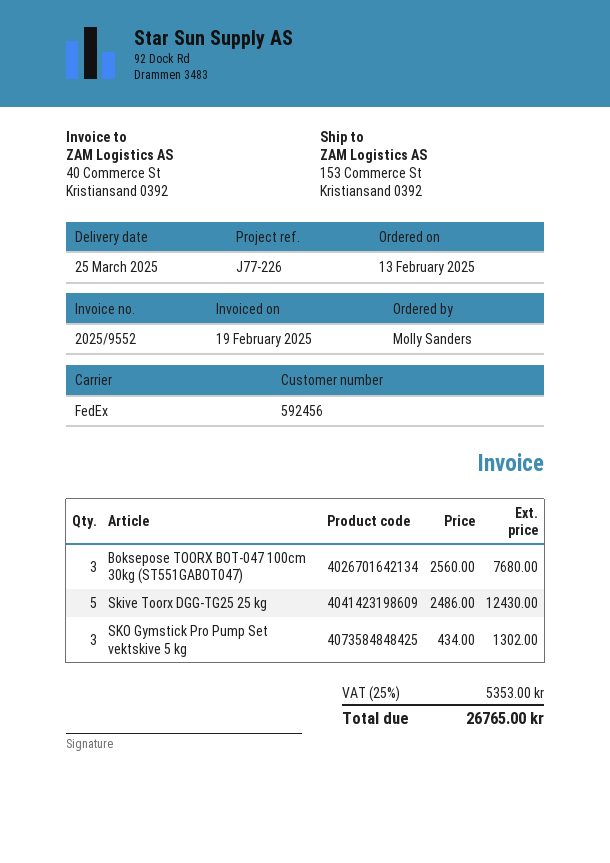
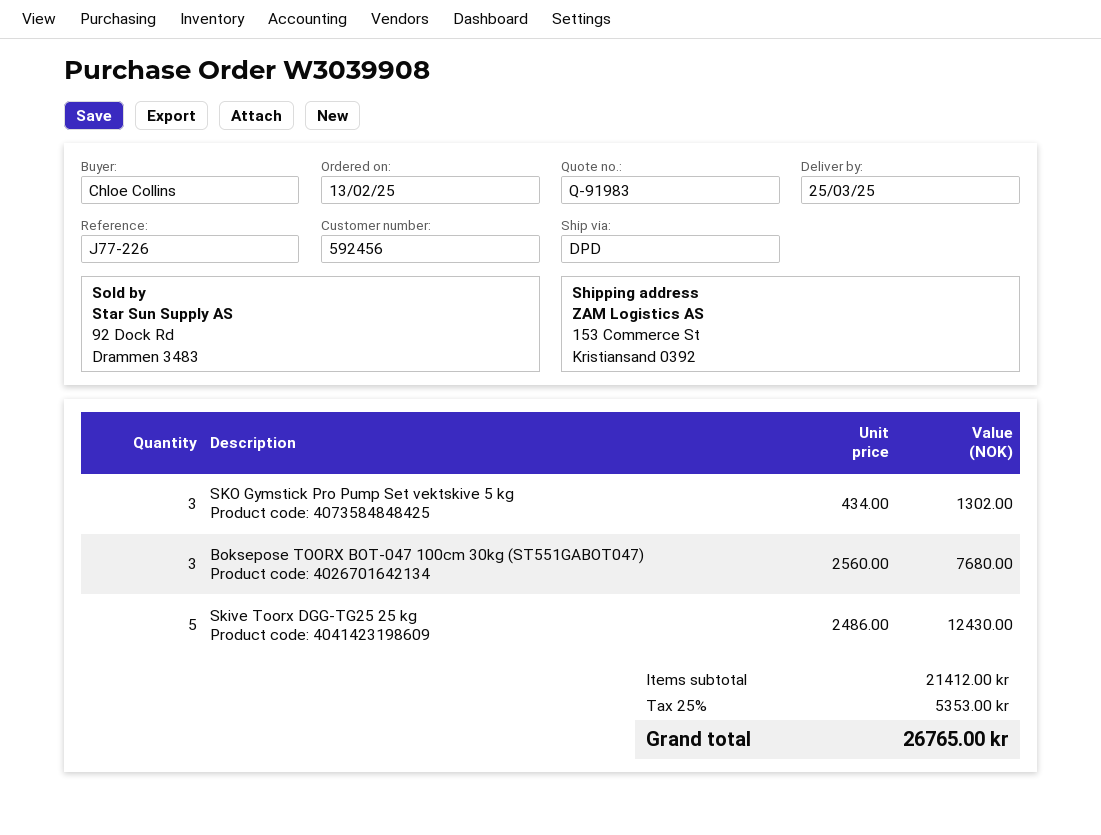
ordered by: Molly Sanders -> Chloe Collins
shipping method: FedEx -> DPD

